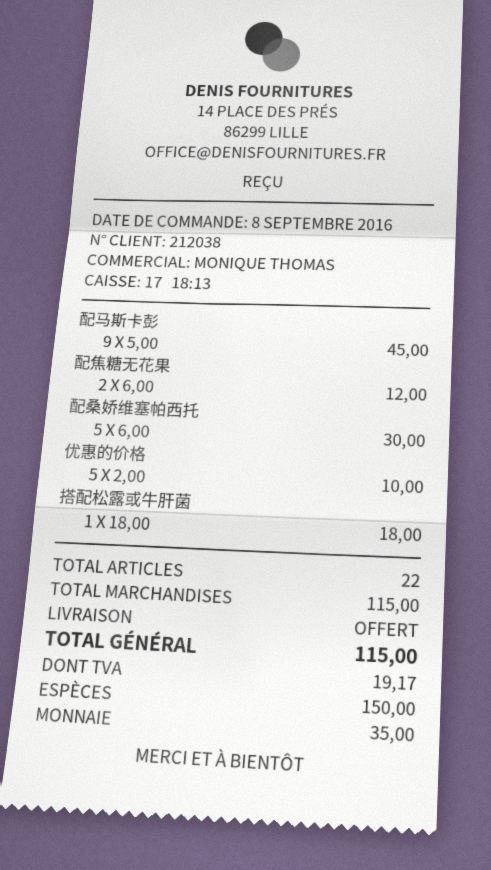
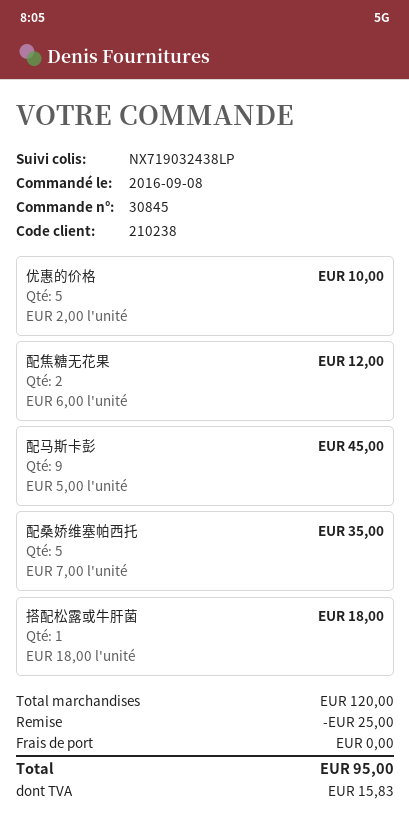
customer number: 212038 -> 210238
配桑娇维塞帕西托: 5 x 6.00 = 30.00 -> 5 x 7.00 = 35.00
subtotal: 115.00 -> 120.00
discount: none -> 25.00
tax: 19.17 -> 15.83
total: 115.00 -> 95.00

